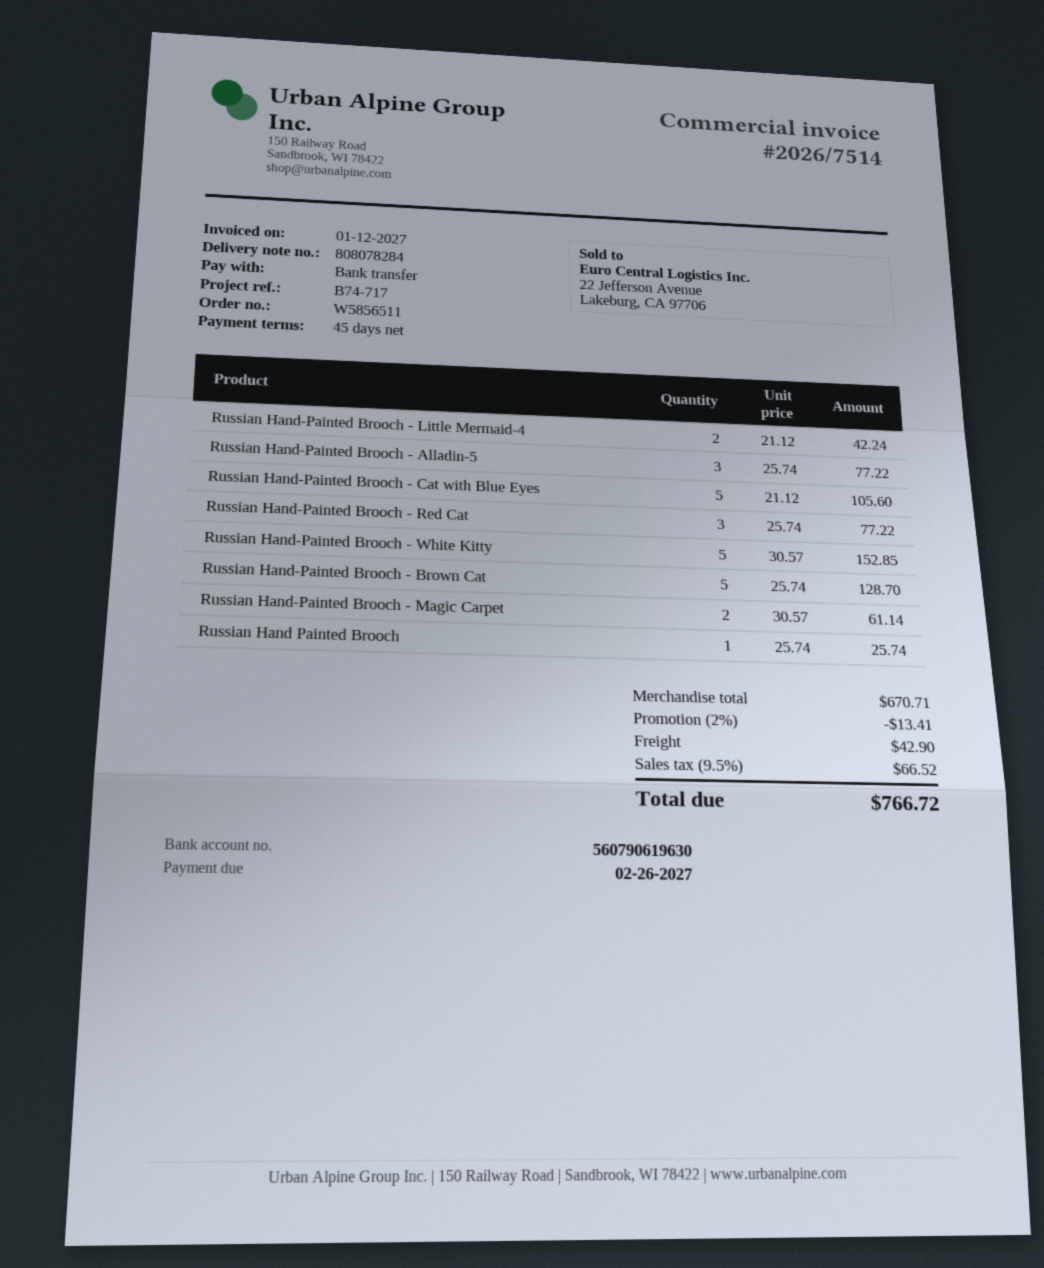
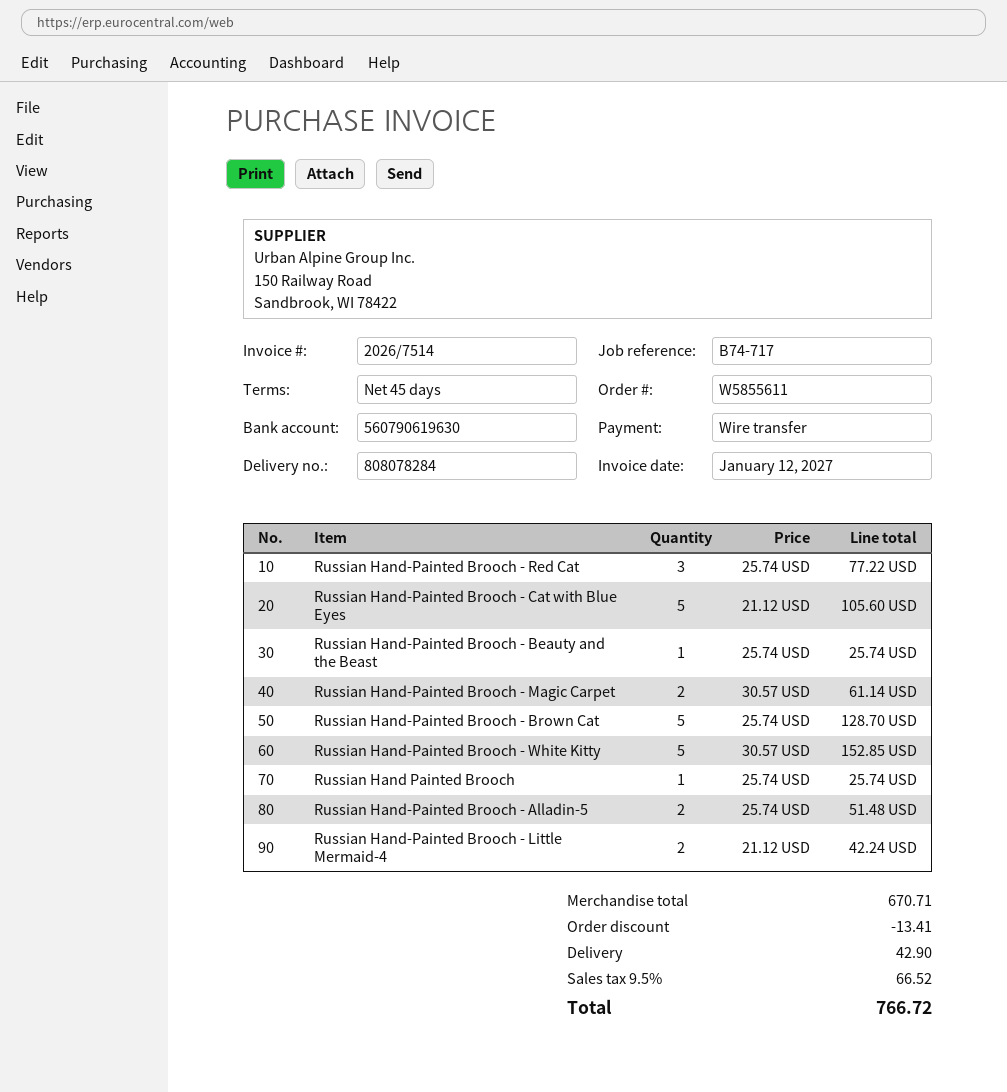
order number: W5856511 -> W5855611
Russian Hand-Painted Brooch - Alladin-5: 3 x 25.74 = 77.22 -> 2 x 25.74 = 51.48
Russian Hand-Painted Brooch - Beauty and the Beast: none -> 1 x 25.74 = 25.74

